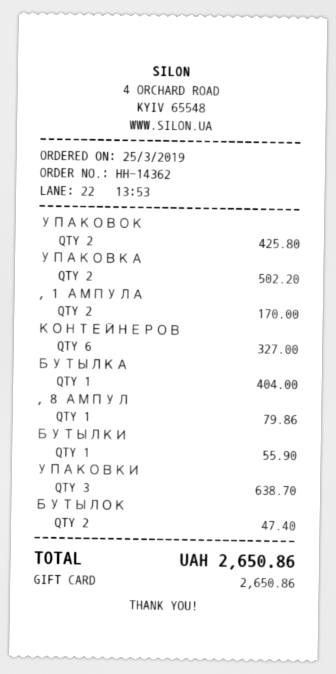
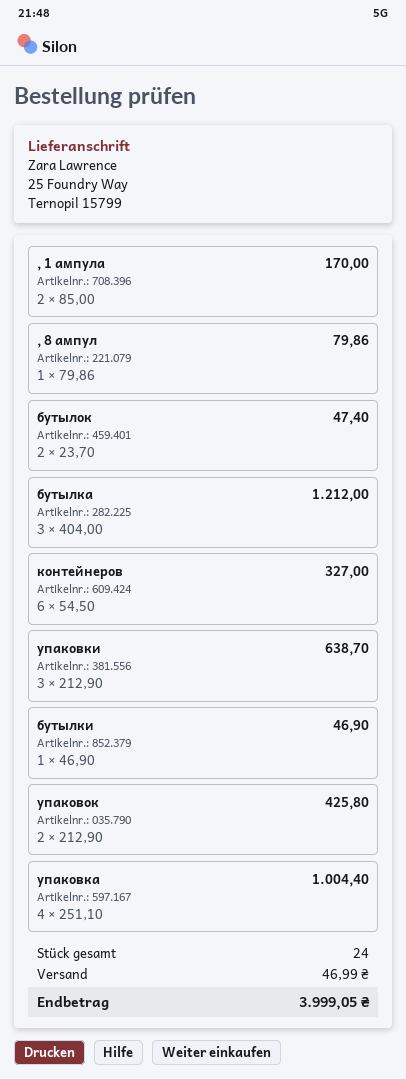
УПАКОВКА: 2 for 502.20 -> 4 for 1004.40
БУТЫЛКА: 1 for 404.00 -> 3 for 1212.00
БУТЫЛКИ: 1 for 55.90 -> 1 for 46.90
shipping: none -> 46.99
total: 2650.86 -> 3999.05

